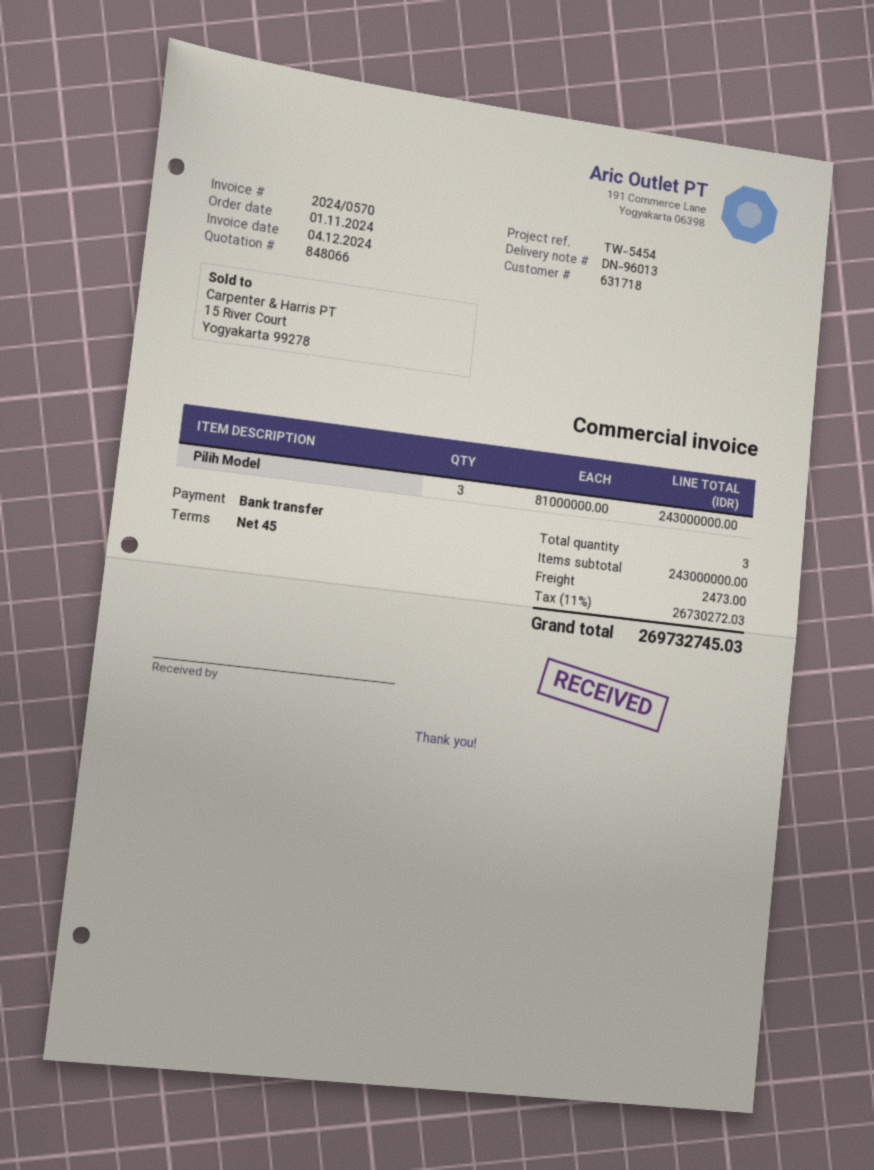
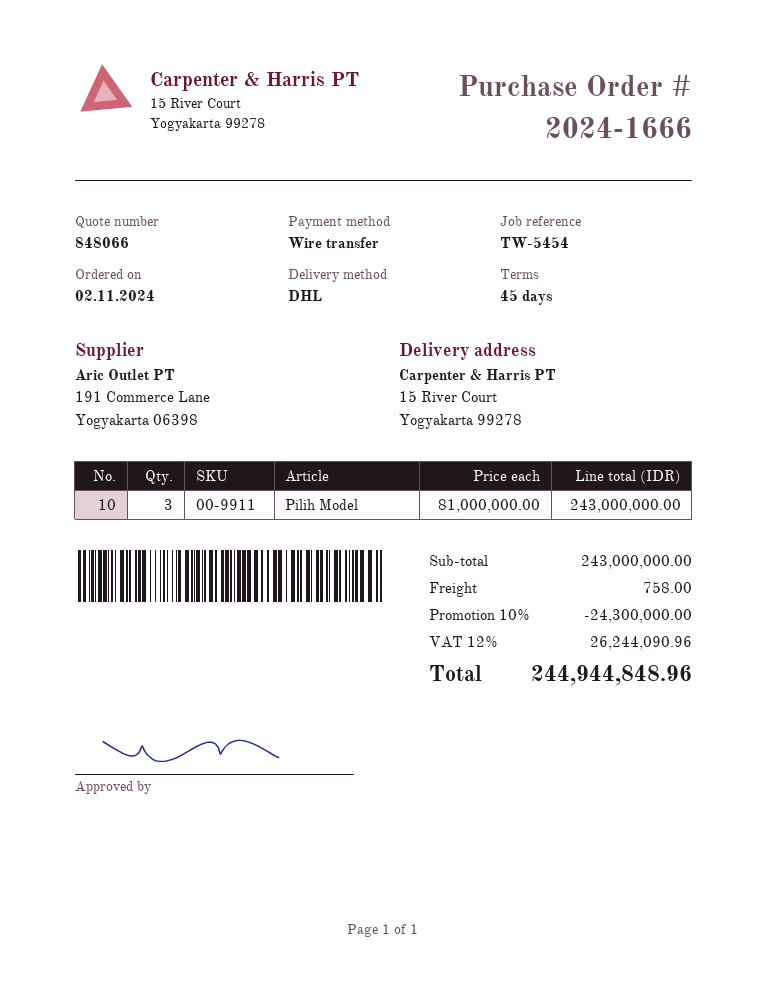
order date: 2024-11-01 -> 2024-11-02
discount: none -> 10% = 24300000.00
shipping: 2473.00 -> 758.00
tax: 11% = 26730272.03 -> 12% = 26244090.96
total: 269732745.03 -> 244944848.96

